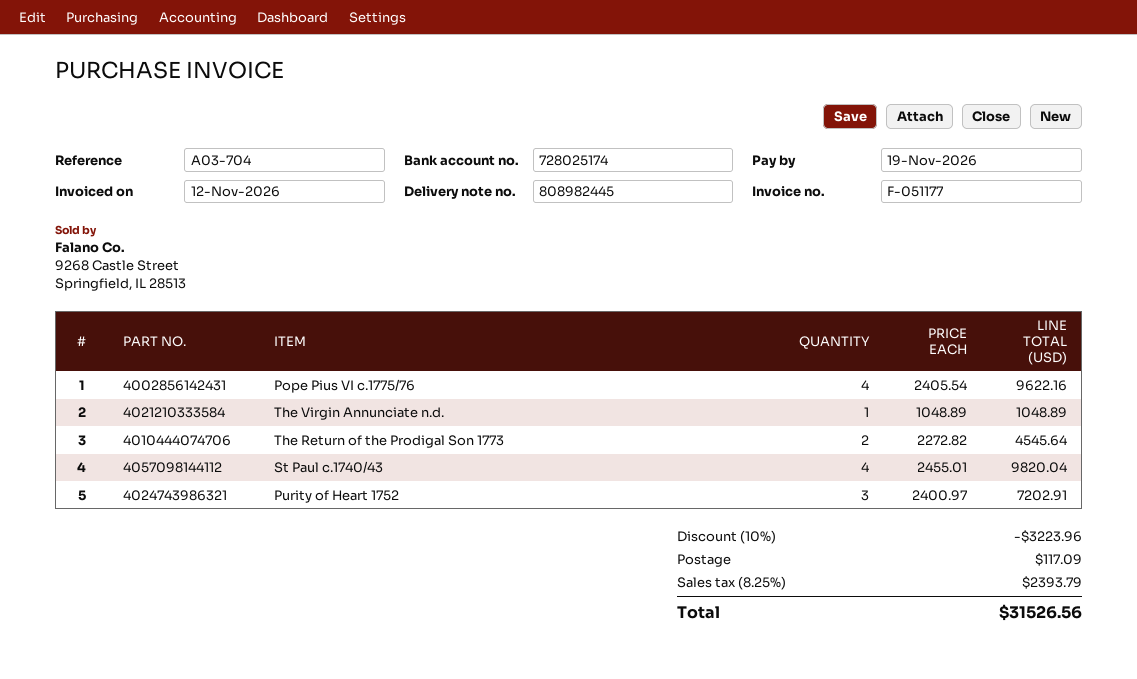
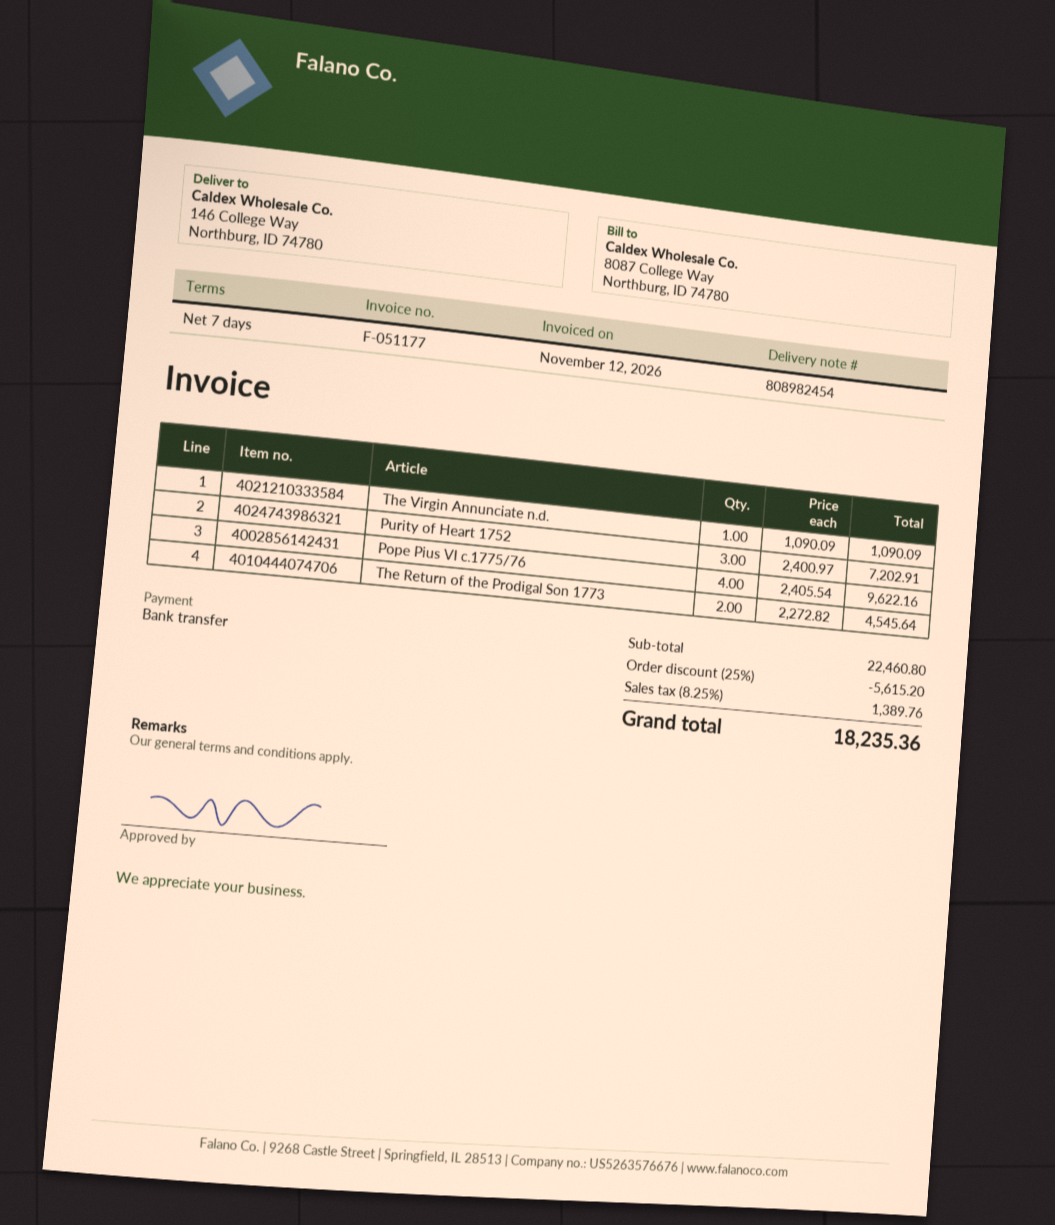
delivery note number: 808982445 -> 808982454
The Virgin Annunciate n.d.: 1 x 1048.89 = 1048.89 -> 1 x 1090.09 = 1090.09
St Paul c.1740/43: 4 x 2455.01 = 9820.04 -> none
discount: 10% = 3223.96 -> 25% = 5615.20
shipping: 117.09 -> none
tax: 8.25% = 2393.79 -> 8.25% = 1389.76
total: 31526.56 -> 18235.36

